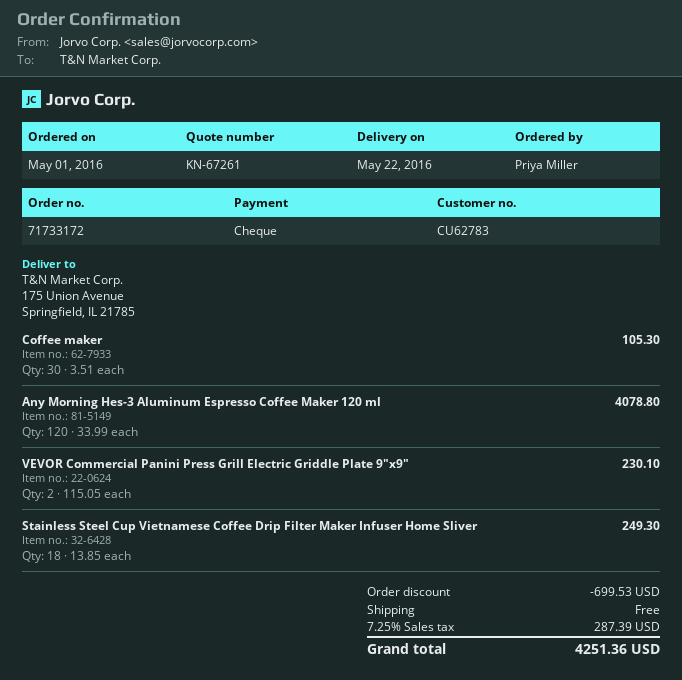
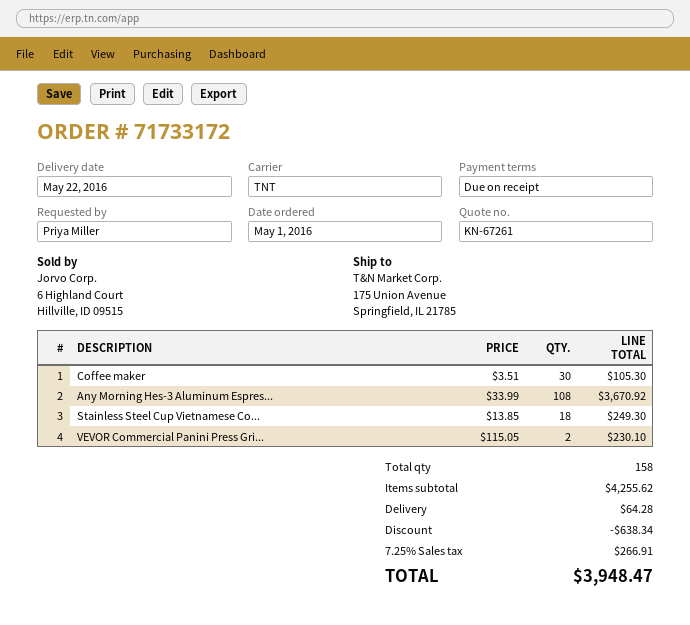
Any Morning Hes-3 Aluminum Espresso Coffee Maker 120 ml: 120 x 33.99 = 4078.80 -> 108 x 33.99 = 3670.92
discount: 699.53 -> 638.34
shipping: 0.00 -> 64.28
tax: 7.25% = 287.39 -> 7.25% = 266.91
total: 4251.36 -> 3948.47

